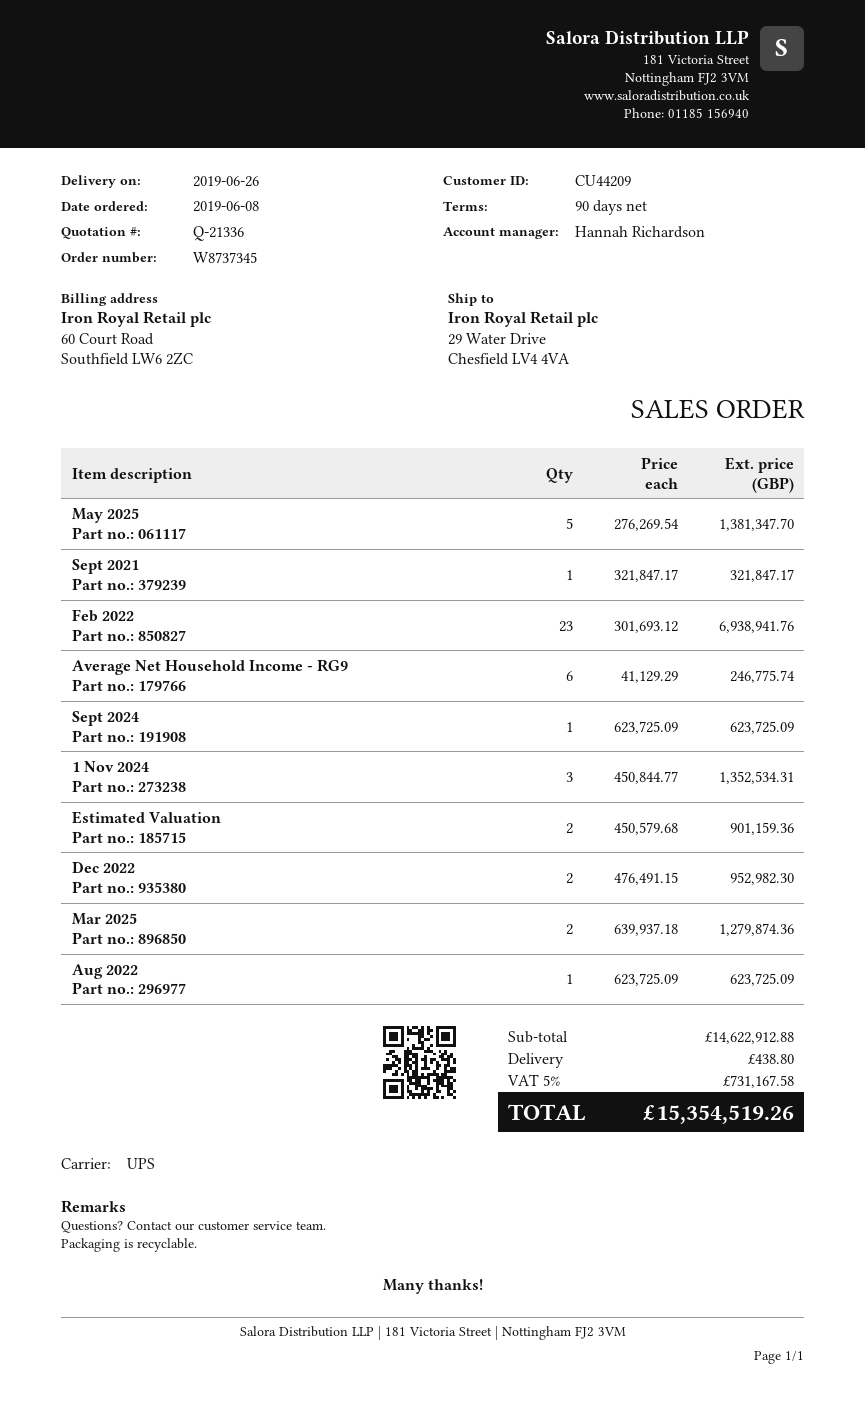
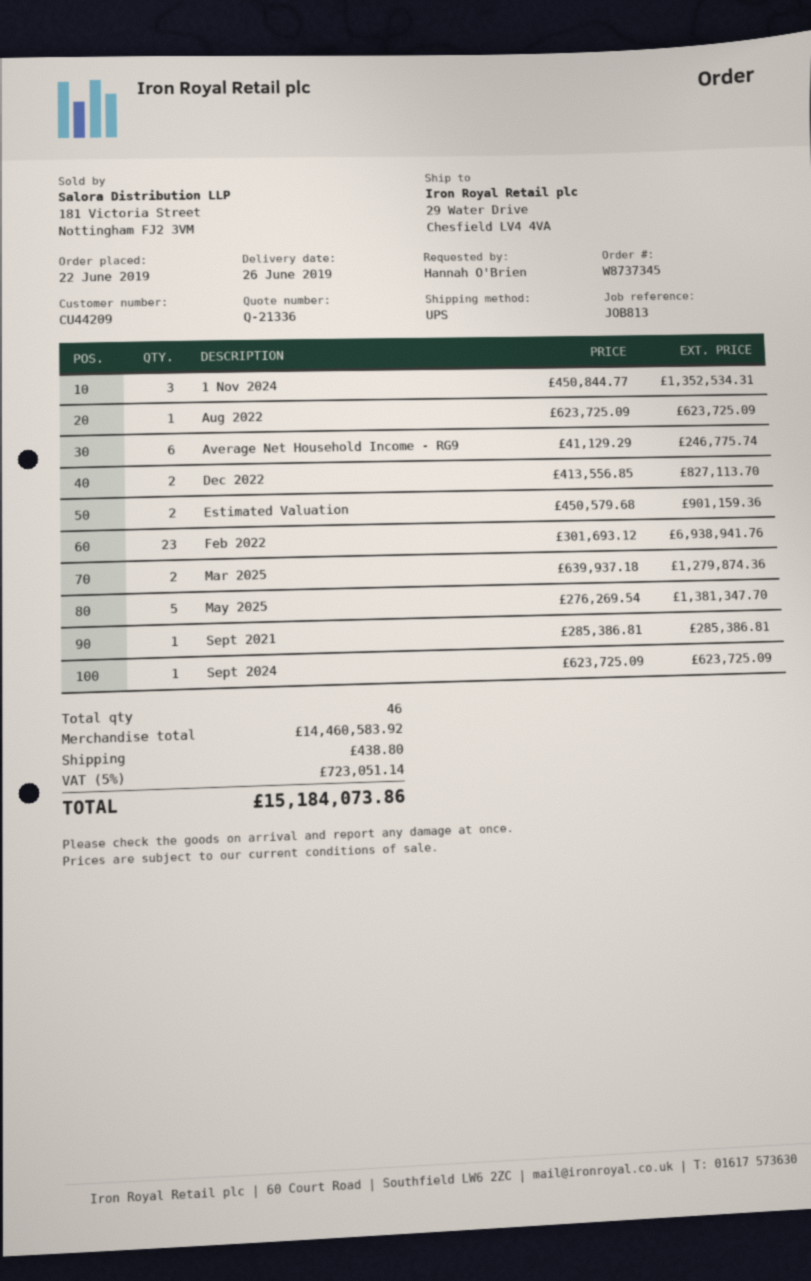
order date: 2019-06-08 -> 2019-06-22
Sept 2021: 1 x 321847.17 = 321847.17 -> 1 x 285386.81 = 285386.81
Dec 2022: 2 x 476491.15 = 952982.30 -> 2 x 413556.85 = 827113.70
subtotal: 14622912.88 -> 14460583.92
tax: 5% = 731167.58 -> 5% = 723051.14
total: 15354519.26 -> 15184073.86

